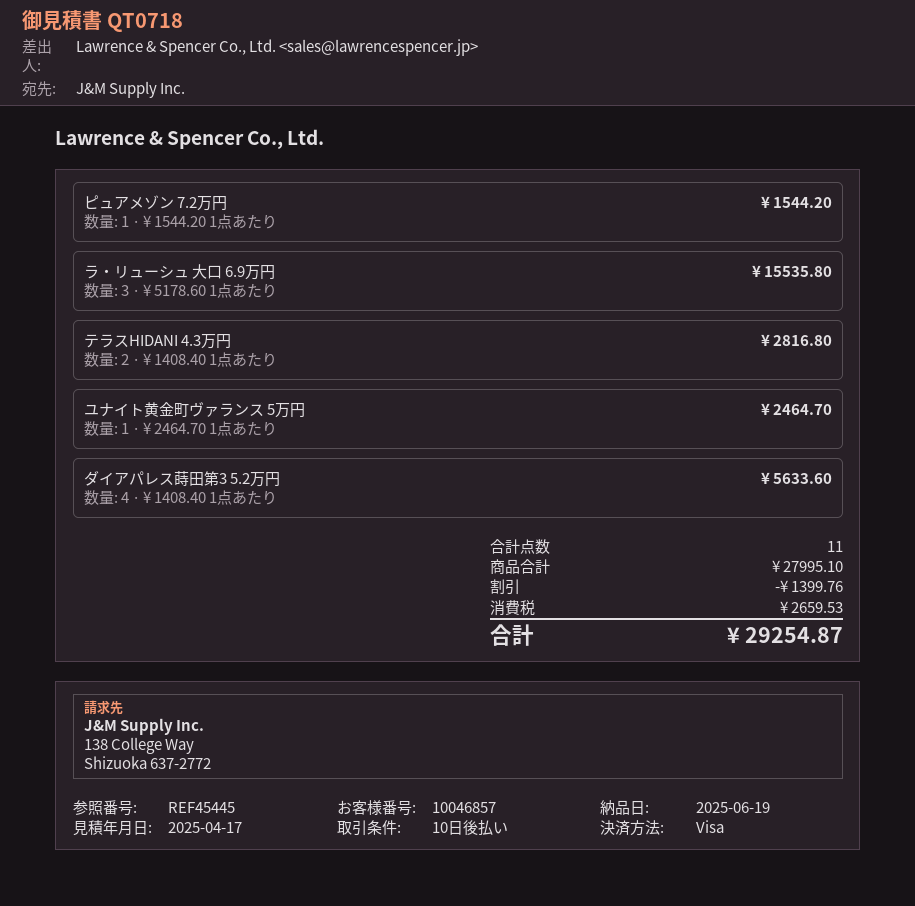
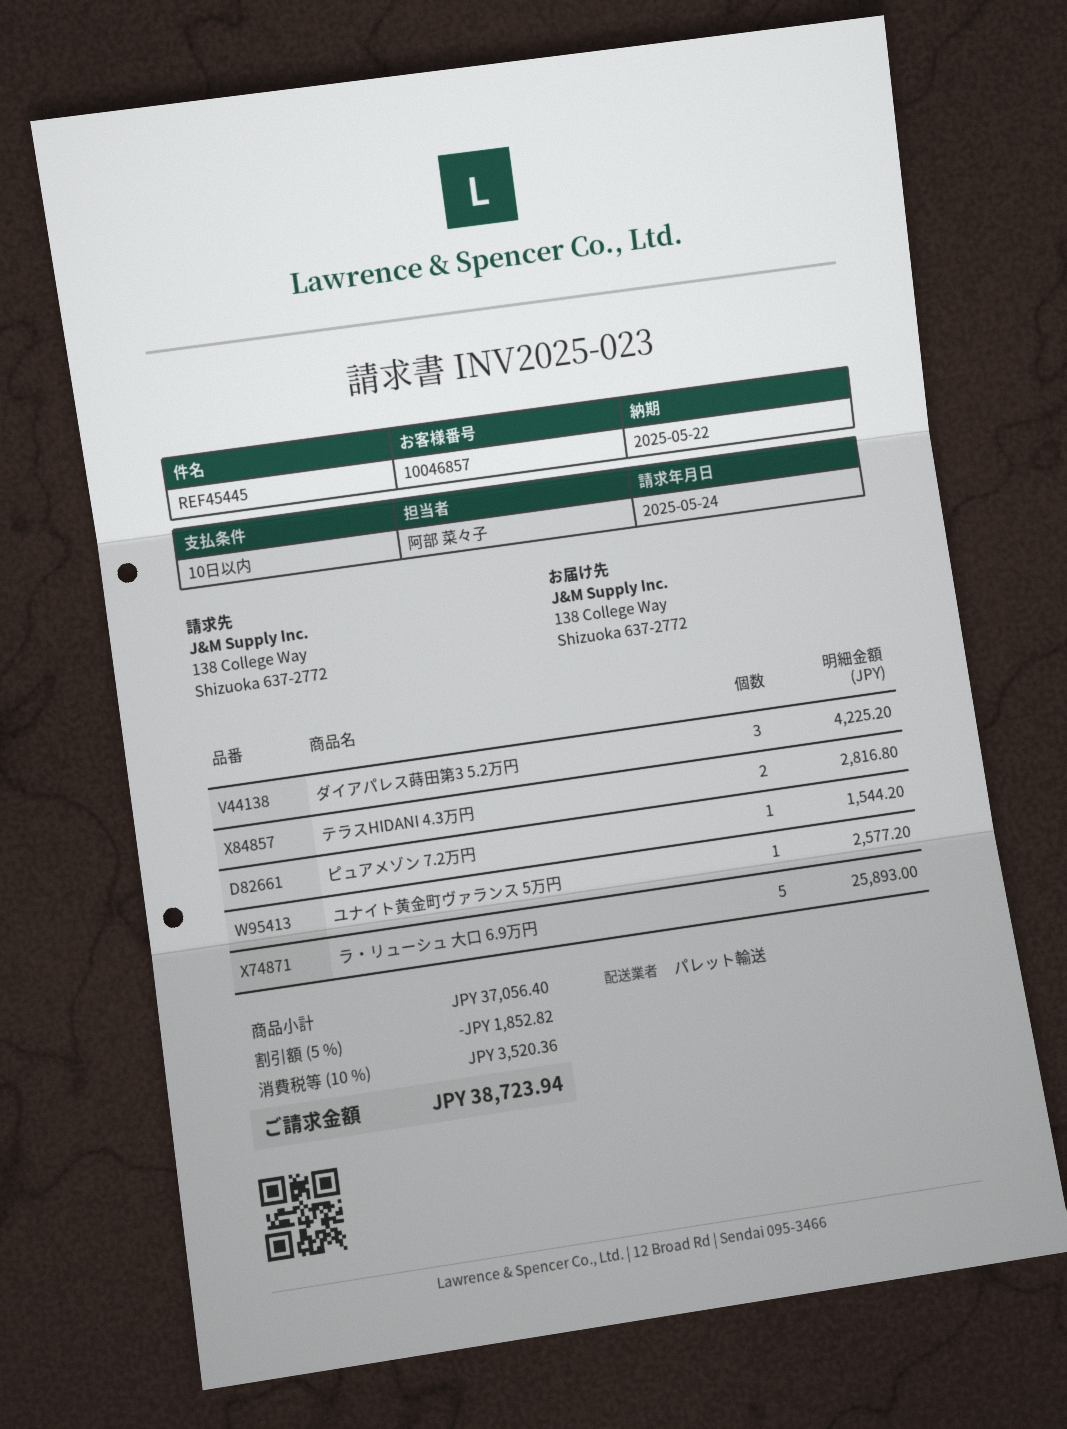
delivery date: 2025-06-19 -> 2025-05-22
ラ・リューシュ 大口 6.9万円: 3 for 15535.80 -> 5 for 25893.00
ユナイト黄金町ヴァランス 5万円: 1 for 2464.70 -> 1 for 2577.20
ダイアパレス蒔田第3 5.2万円: 4 for 5633.60 -> 3 for 4225.20
subtotal: 27995.10 -> 37056.40
discount: 1399.76 -> 1852.82
tax: 2659.53 -> 3520.36
total: 29254.87 -> 38723.94

